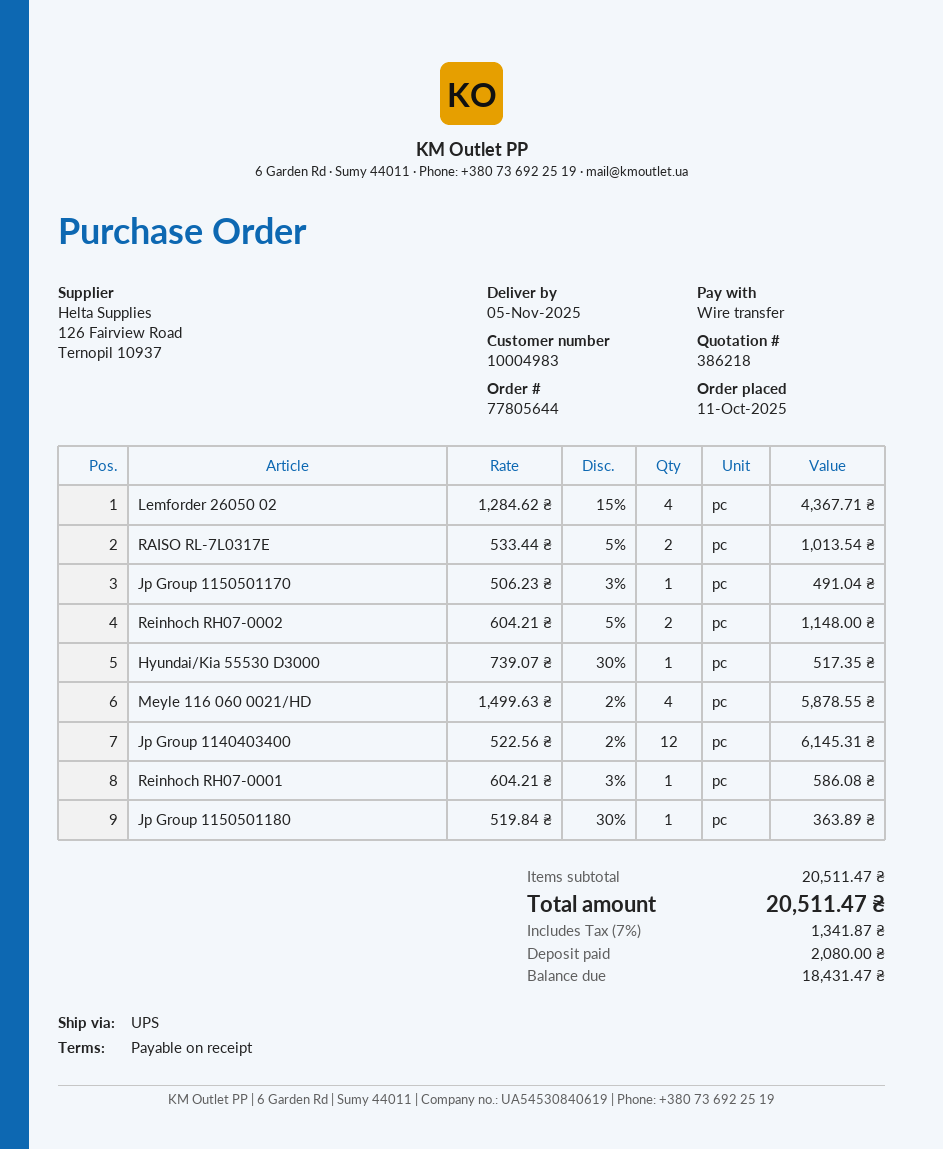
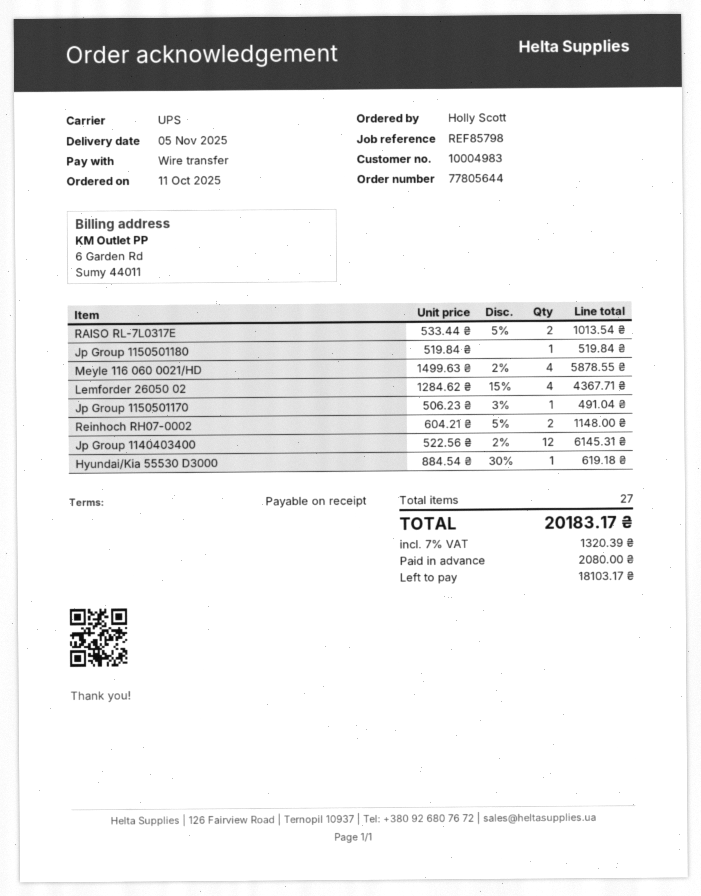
Hyundai/Kia 55530 D3000: 1 x 739.07 - 30% = 517.35 -> 1 x 884.54 - 30% = 619.18
Reinhoch RH07-0001: 1 x 604.21 - 3% = 586.08 -> none
Jp Group 1150501180: 1 x 519.84 - 30% = 363.89 -> 1 x 519.84 = 519.84
tax: 7% = 1341.87 -> 7% = 1320.39
total: 20511.47 -> 20183.17
balance: 18431.47 -> 18103.17

